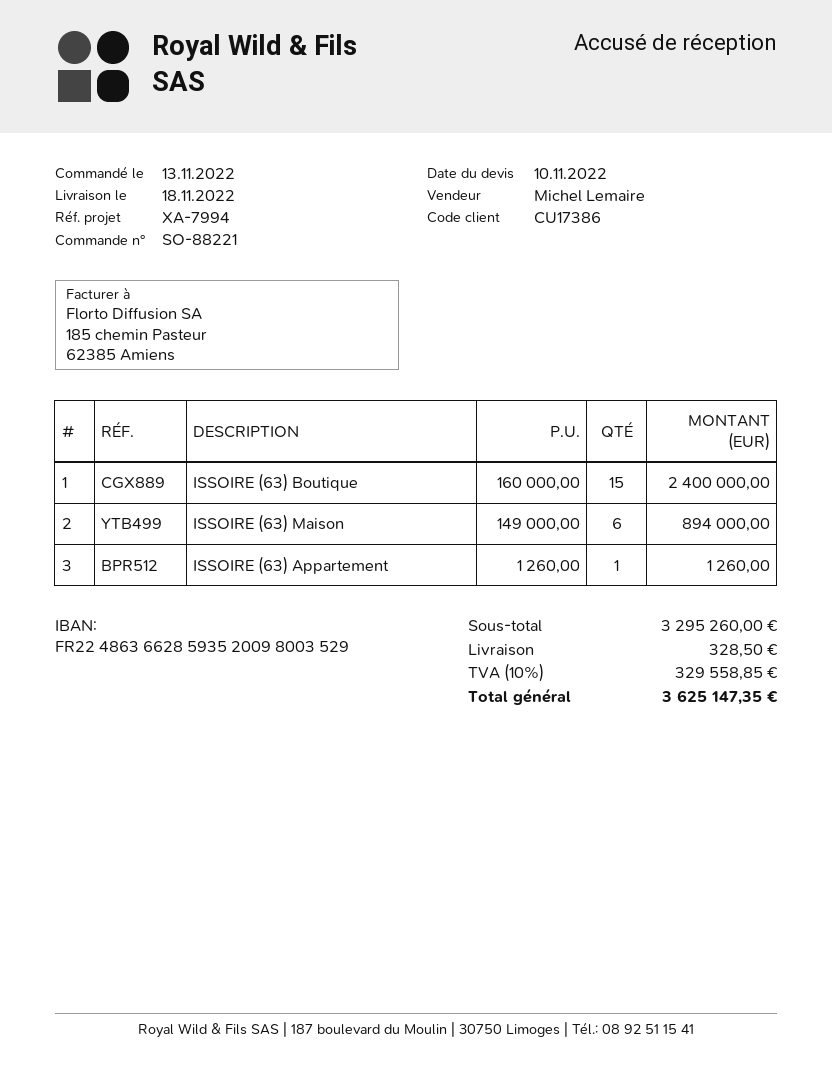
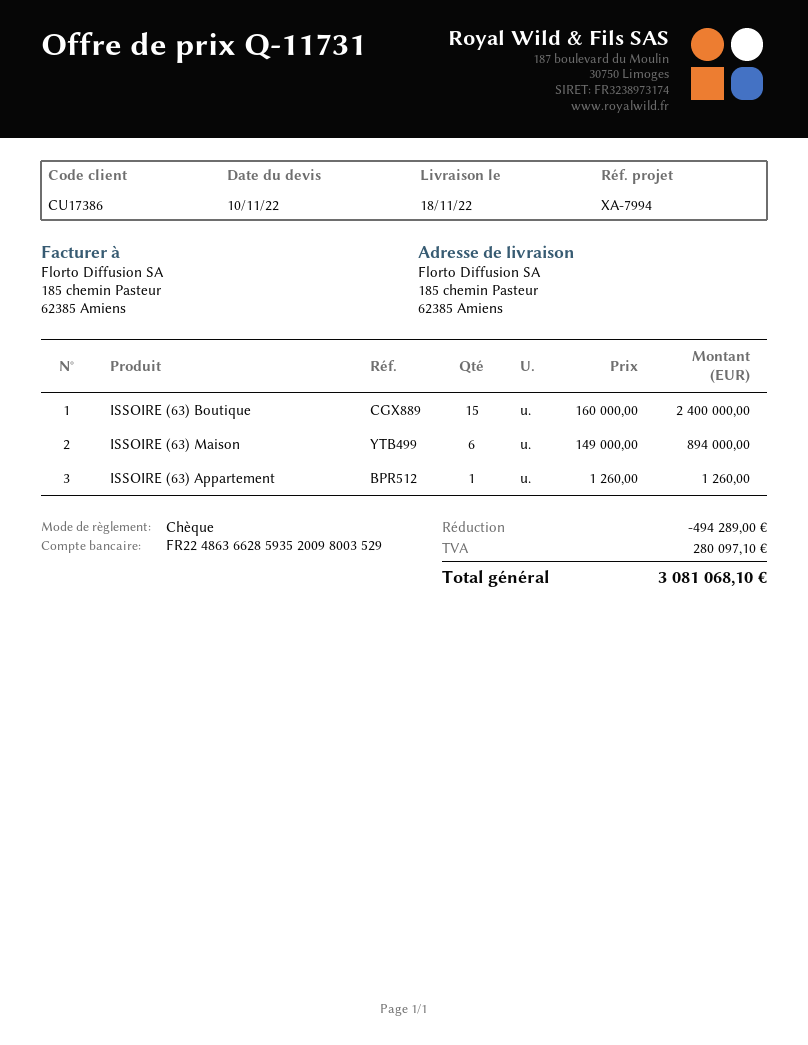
discount: none -> 494289.00
shipping: 328.50 -> none
tax: 329558.85 -> 280097.10
total: 3625147.35 -> 3081068.10

